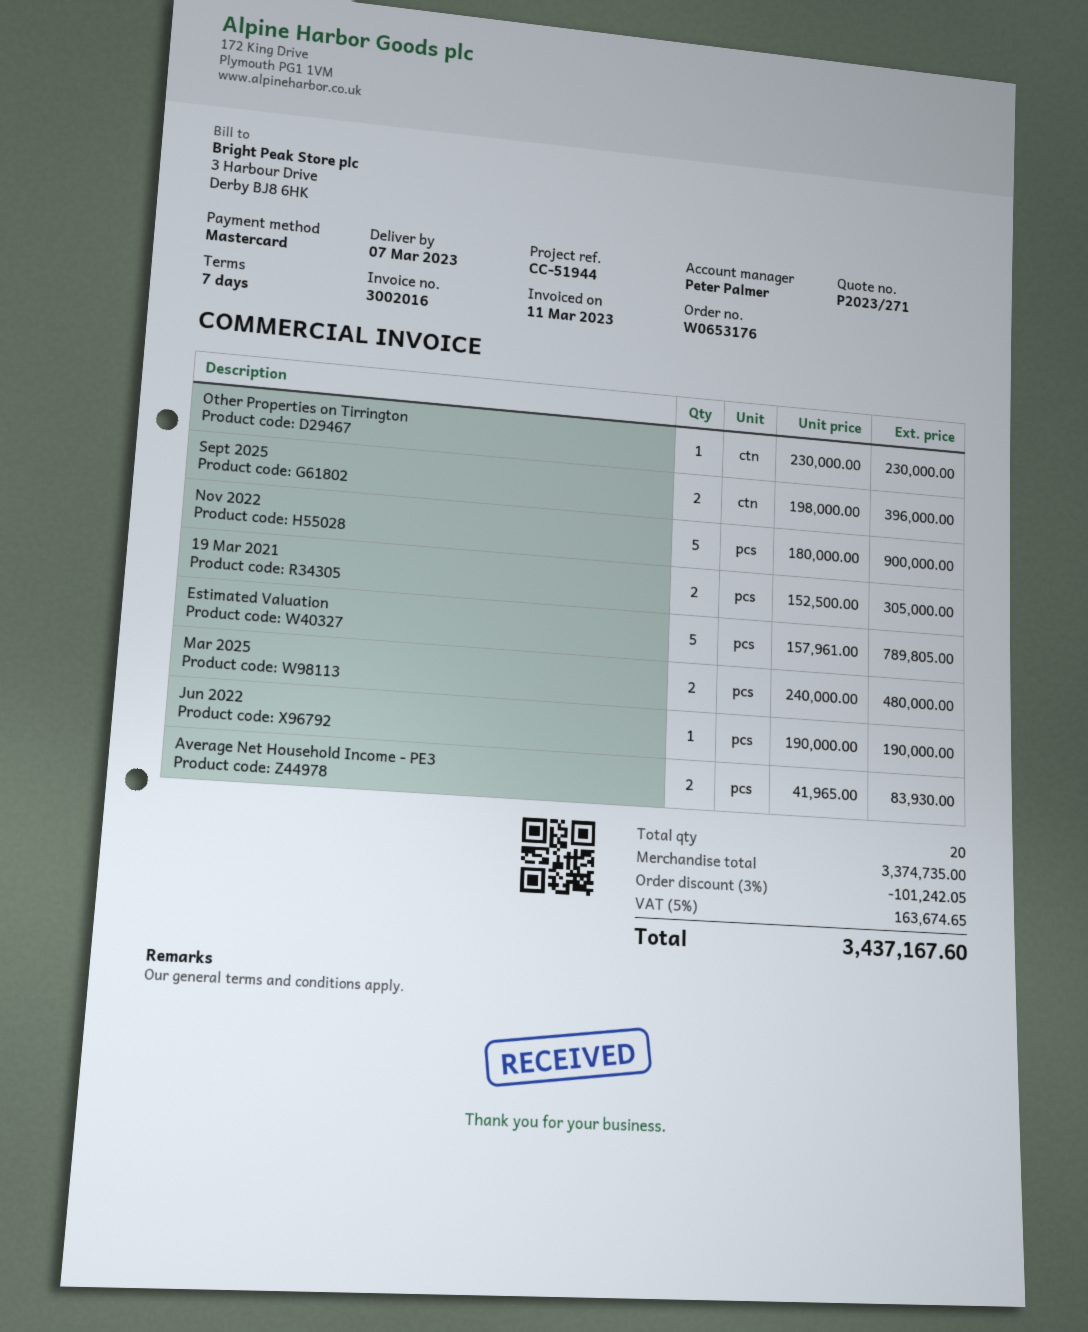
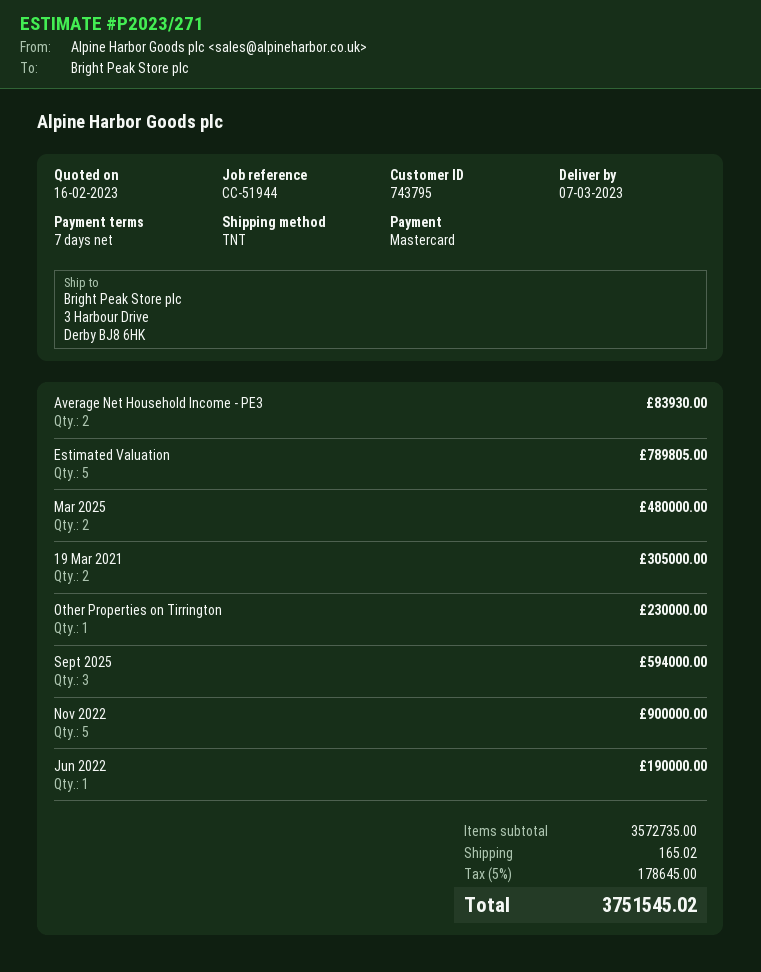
Sept 2025: 2 for 396000.00 -> 3 for 594000.00
subtotal: 3374735.00 -> 3572735.00
discount: 3% = 101242.05 -> none
shipping: none -> 165.02
tax: 5% = 163674.65 -> 5% = 178645.00
total: 3437167.60 -> 3751545.02

